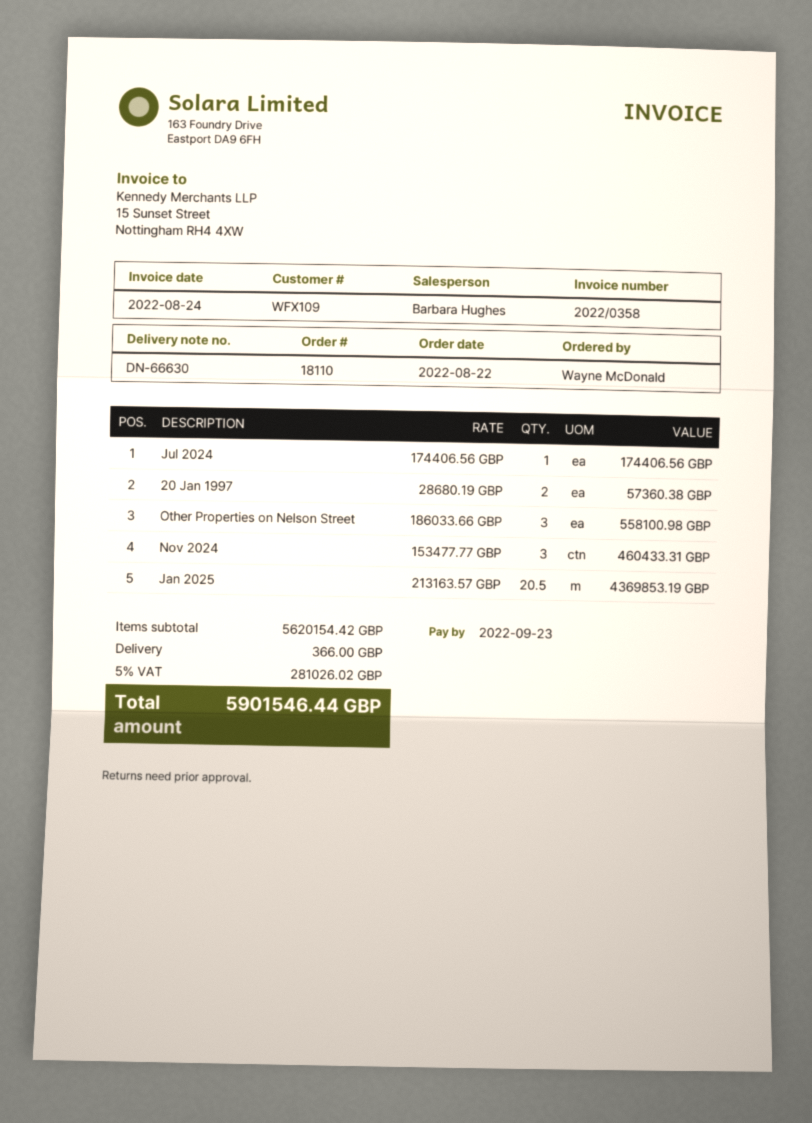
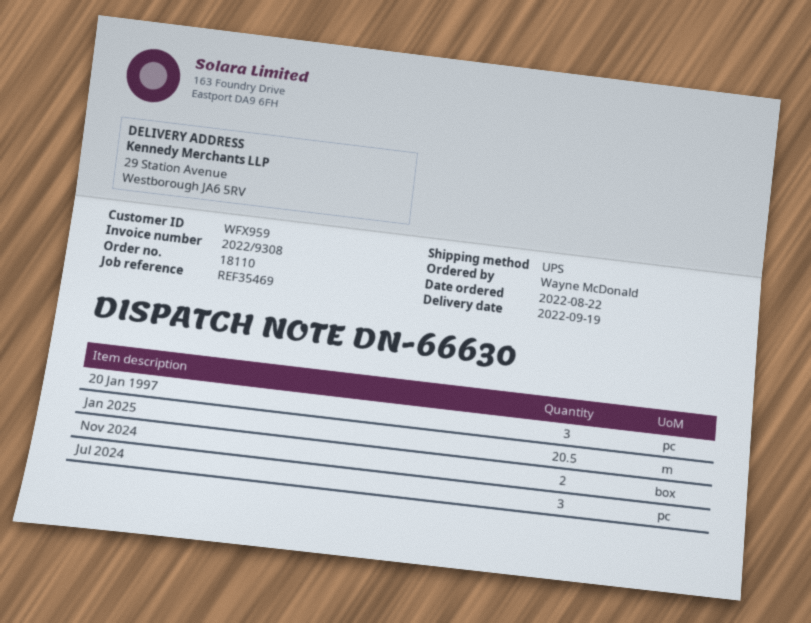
invoice number: 2022/0358 -> 2022/9308
customer number: WFX109 -> WFX959
Jul 2024: 1 -> 3
20 Jan 1997: 2 -> 3
Other Properties on Nelson Street: 3 -> none
Nov 2024: 3 -> 2

